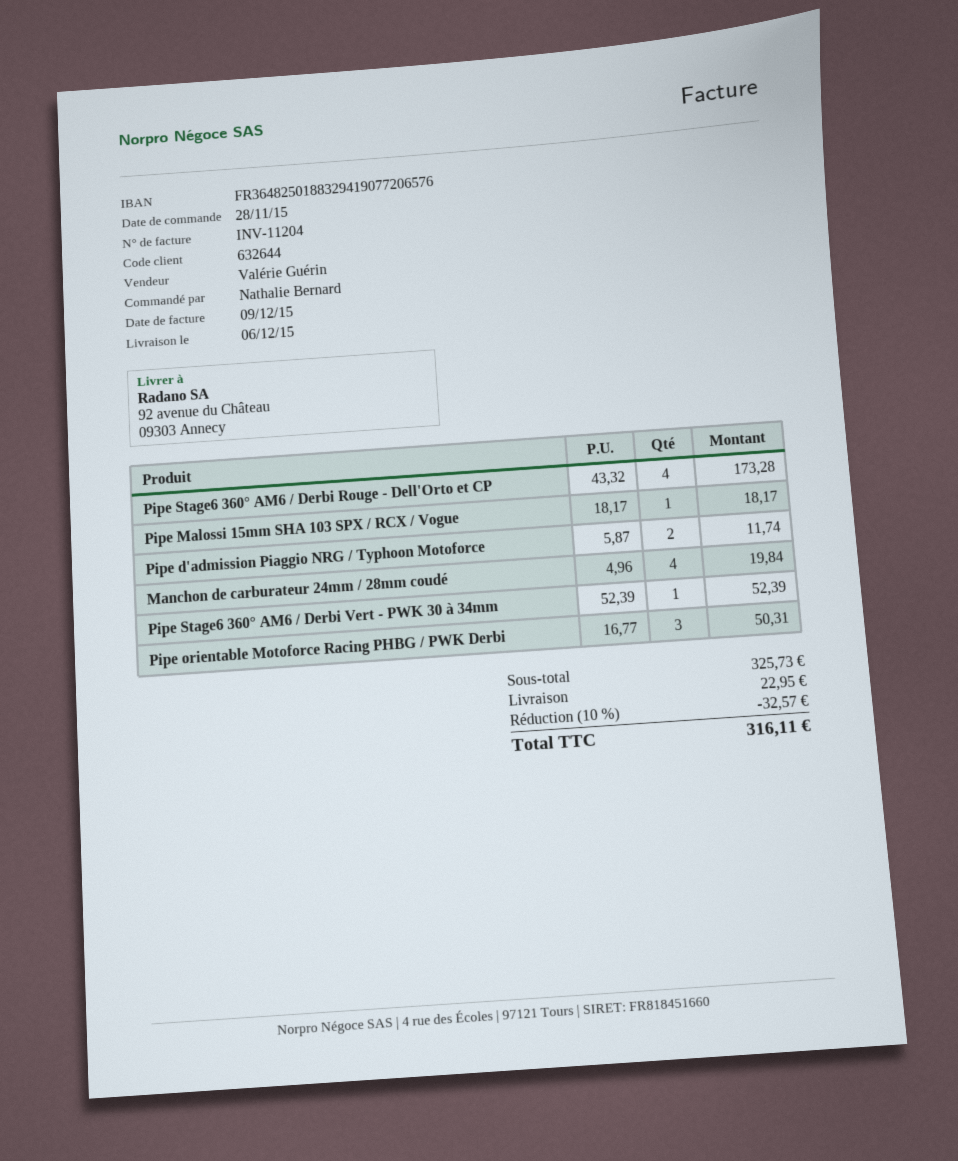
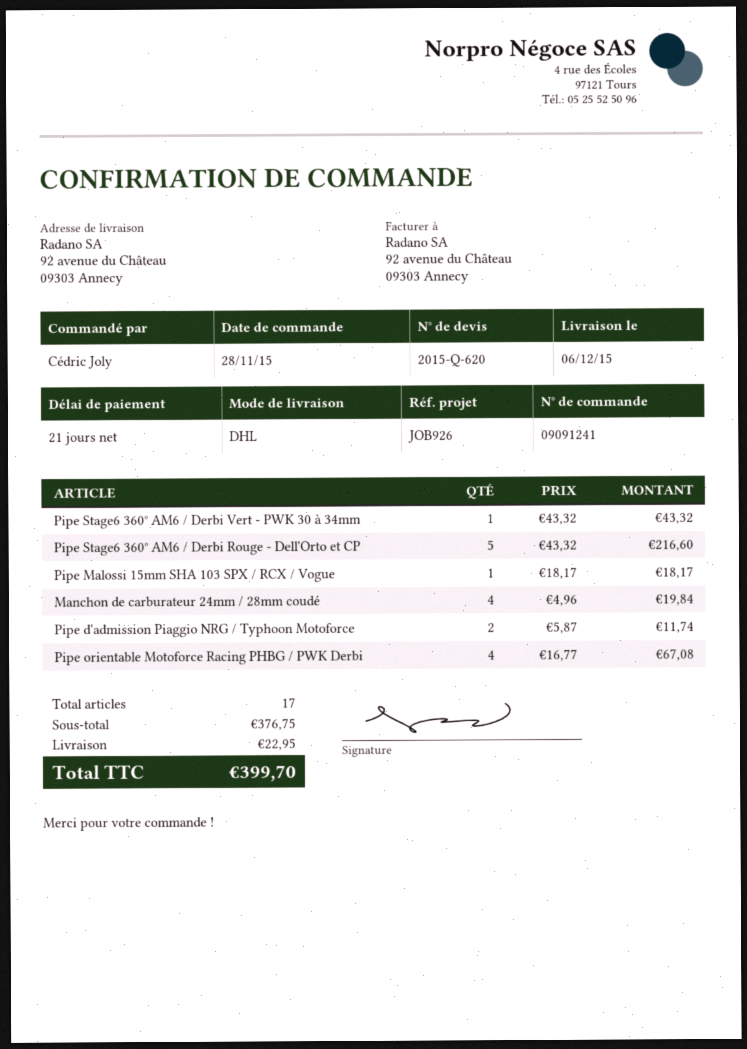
ordered by: Nathalie Bernard -> Cédric Joly
Pipe Stage6 360° AM6 / Derbi Rouge - Dell'Orto et CP: 4 x 43.32 = 173.28 -> 5 x 43.32 = 216.60
Pipe Stage6 360° AM6 / Derbi Vert - PWK 30 à 34mm: 1 x 52.39 = 52.39 -> 1 x 43.32 = 43.32
Pipe orientable Motoforce Racing PHBG / PWK Derbi: 3 x 16.77 = 50.31 -> 4 x 16.77 = 67.08
subtotal: 325.73 -> 376.75
discount: 10% = 32.57 -> none
total: 316.11 -> 399.70

